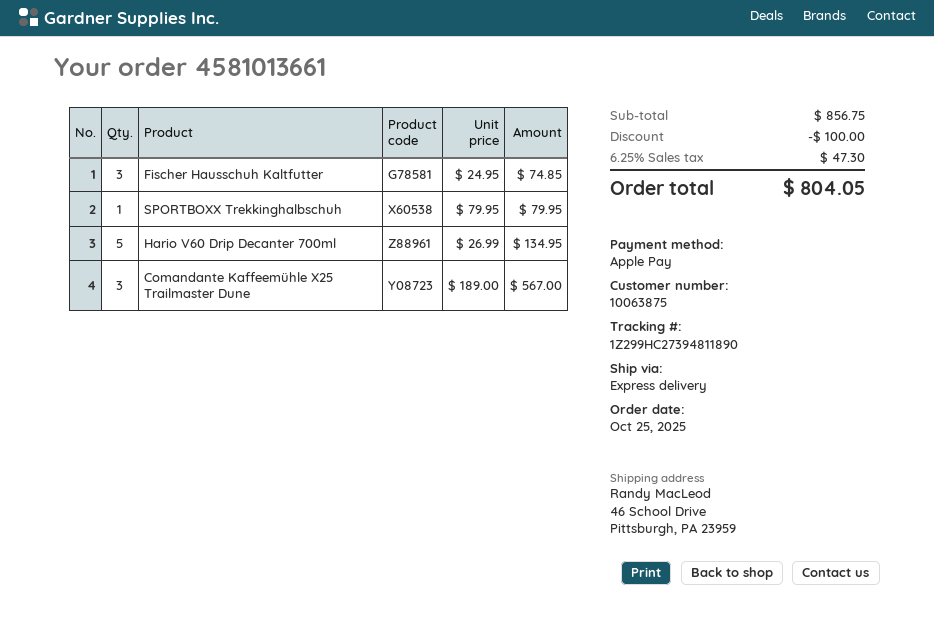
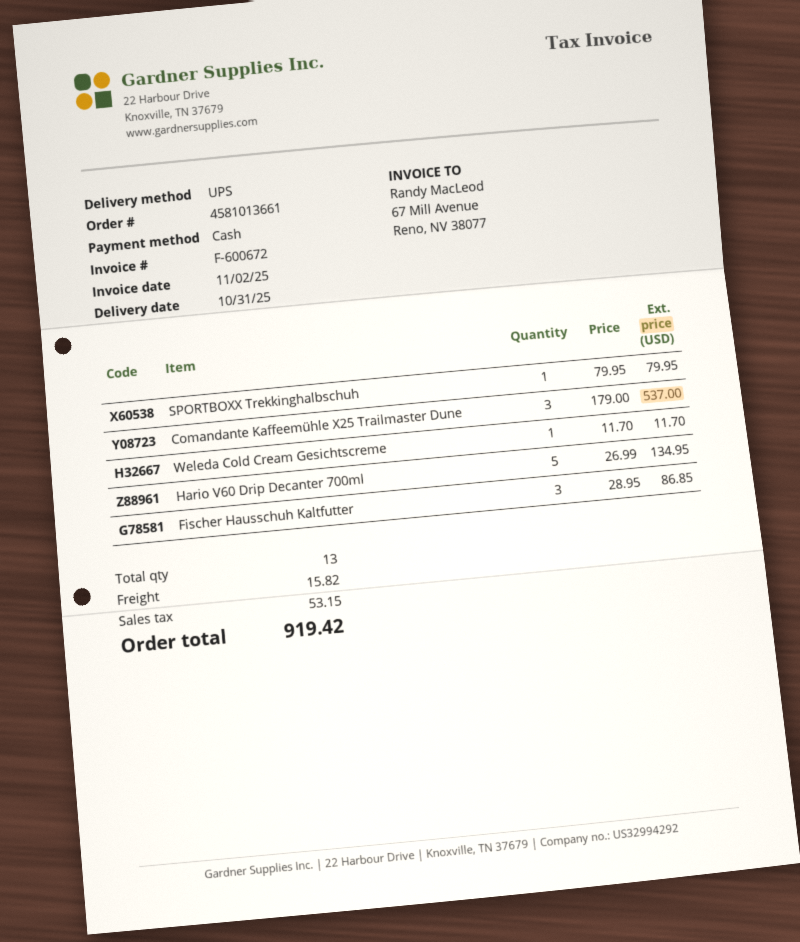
payment method: Apple Pay -> cash
shipping method: express -> UPS
Fischer Hausschuh Kaltfutter: 3 x 24.95 = 74.85 -> 3 x 28.95 = 86.85
Comandante Kaffeemühle X25 Trailmaster Dune: 3 x 189.00 = 567.00 -> 3 x 179.00 = 537.00
Weleda Cold Cream Gesichtscreme: none -> 1 x 11.70 = 11.70
discount: 100.00 -> none
shipping: none -> 15.82
tax: 47.30 -> 53.15
total: 804.05 -> 919.42

